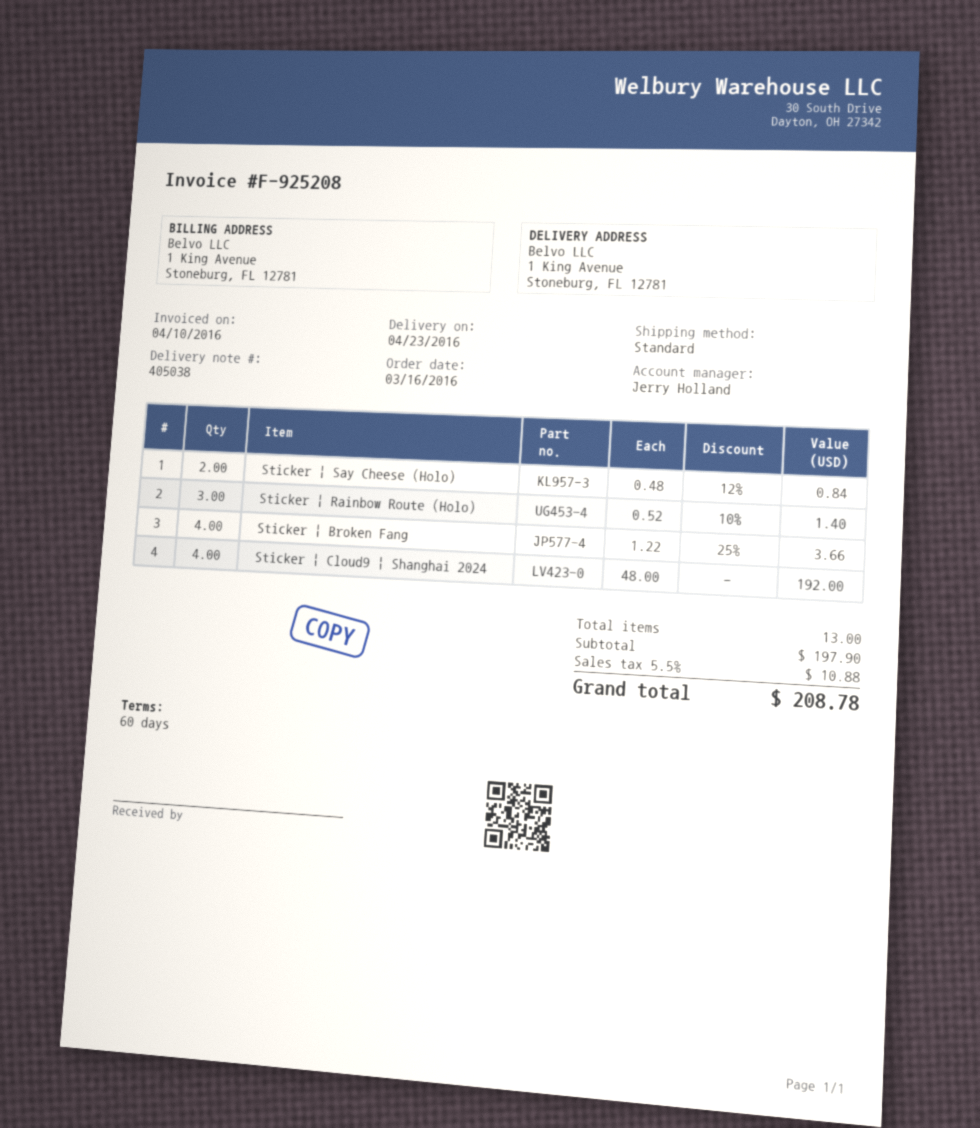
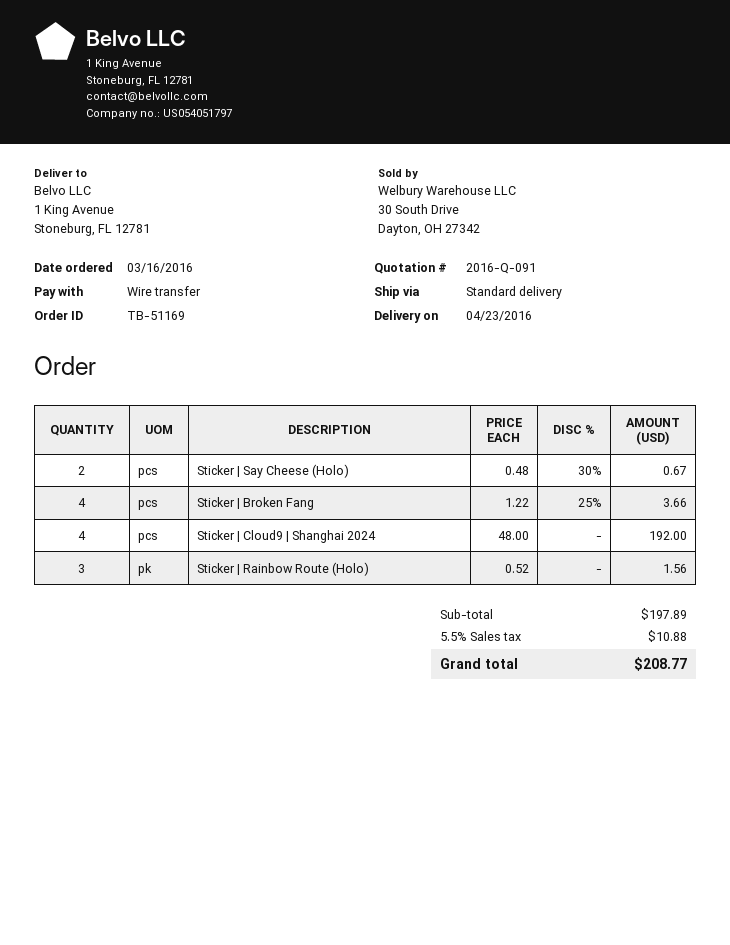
Sticker | Say Cheese (Holo): 2 x 0.48 - 12% = 0.84 -> 2 x 0.48 - 30% = 0.67
Sticker | Rainbow Route (Holo): 3 x 0.52 - 10% = 1.40 -> 3 x 0.52 = 1.56
subtotal: 197.90 -> 197.89
total: 208.78 -> 208.77

